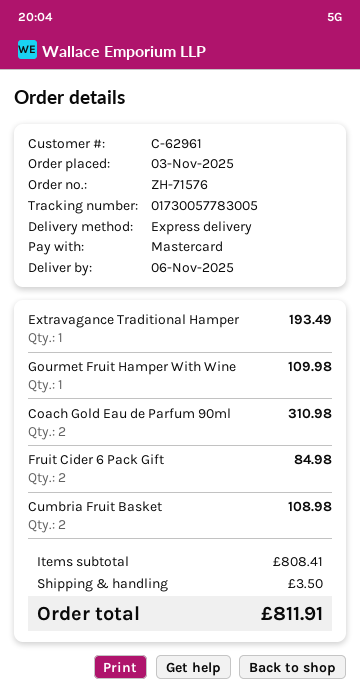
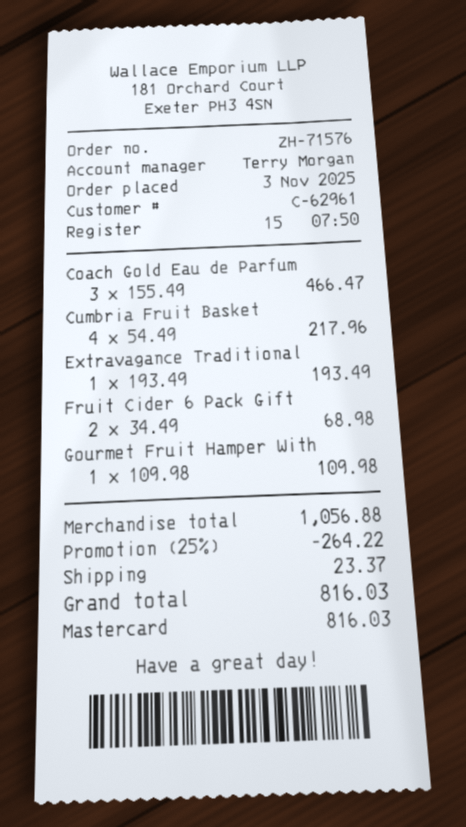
Coach Gold Eau de Parfum 90ml: 2 for 310.98 -> 3 for 466.47
Fruit Cider 6 Pack Gift: 2 for 84.98 -> 2 for 68.98
Cumbria Fruit Basket: 2 for 108.98 -> 4 for 217.96
subtotal: 808.41 -> 1056.88
discount: none -> 25% = 264.22
shipping: 3.50 -> 23.37
total: 811.91 -> 816.03

